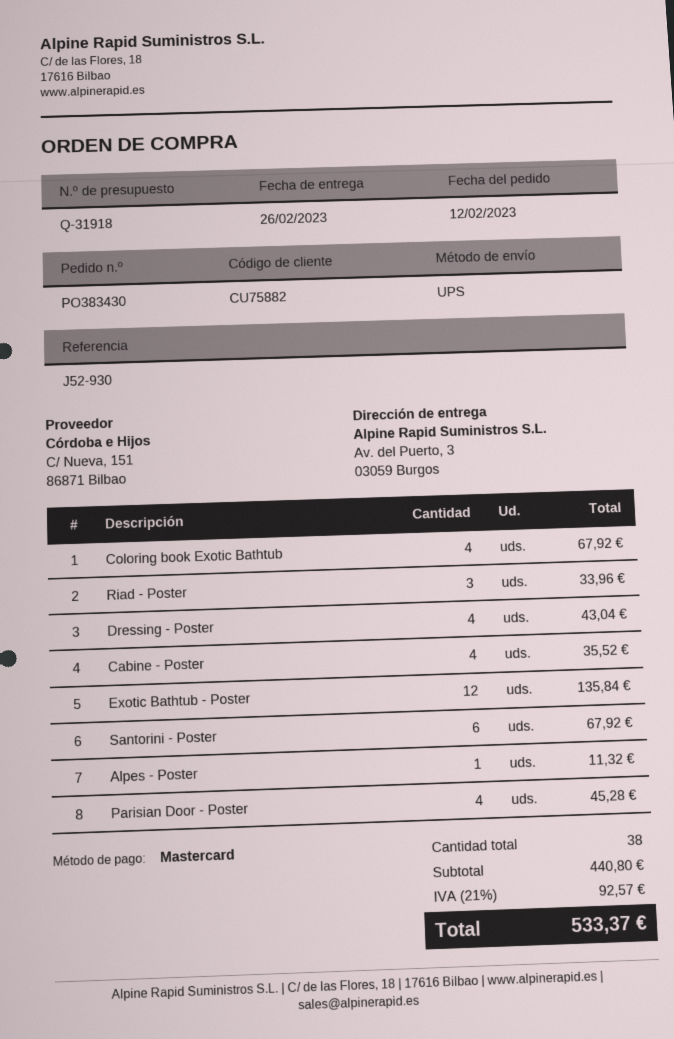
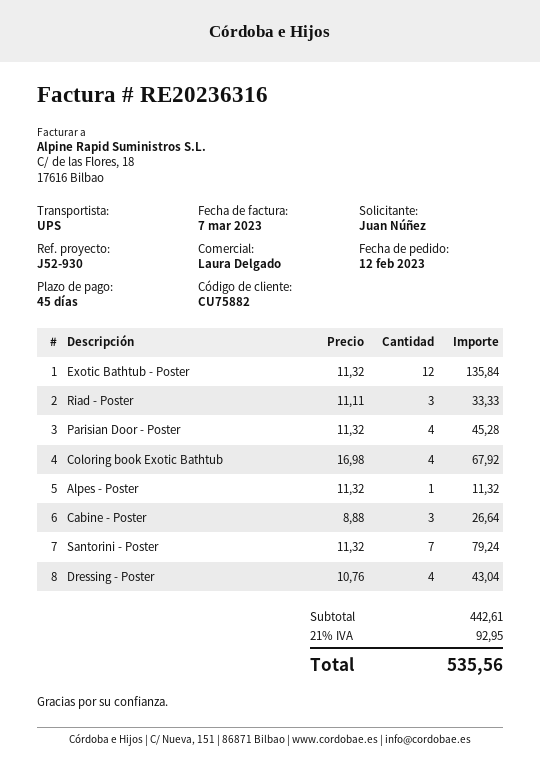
Riad - Poster: 3 for 33.96 -> 3 for 33.33
Cabine - Poster: 4 for 35.52 -> 3 for 26.64
Santorini - Poster: 6 for 67.92 -> 7 for 79.24
subtotal: 440.80 -> 442.61
tax: 21% = 92.57 -> 21% = 92.95
total: 533.37 -> 535.56

